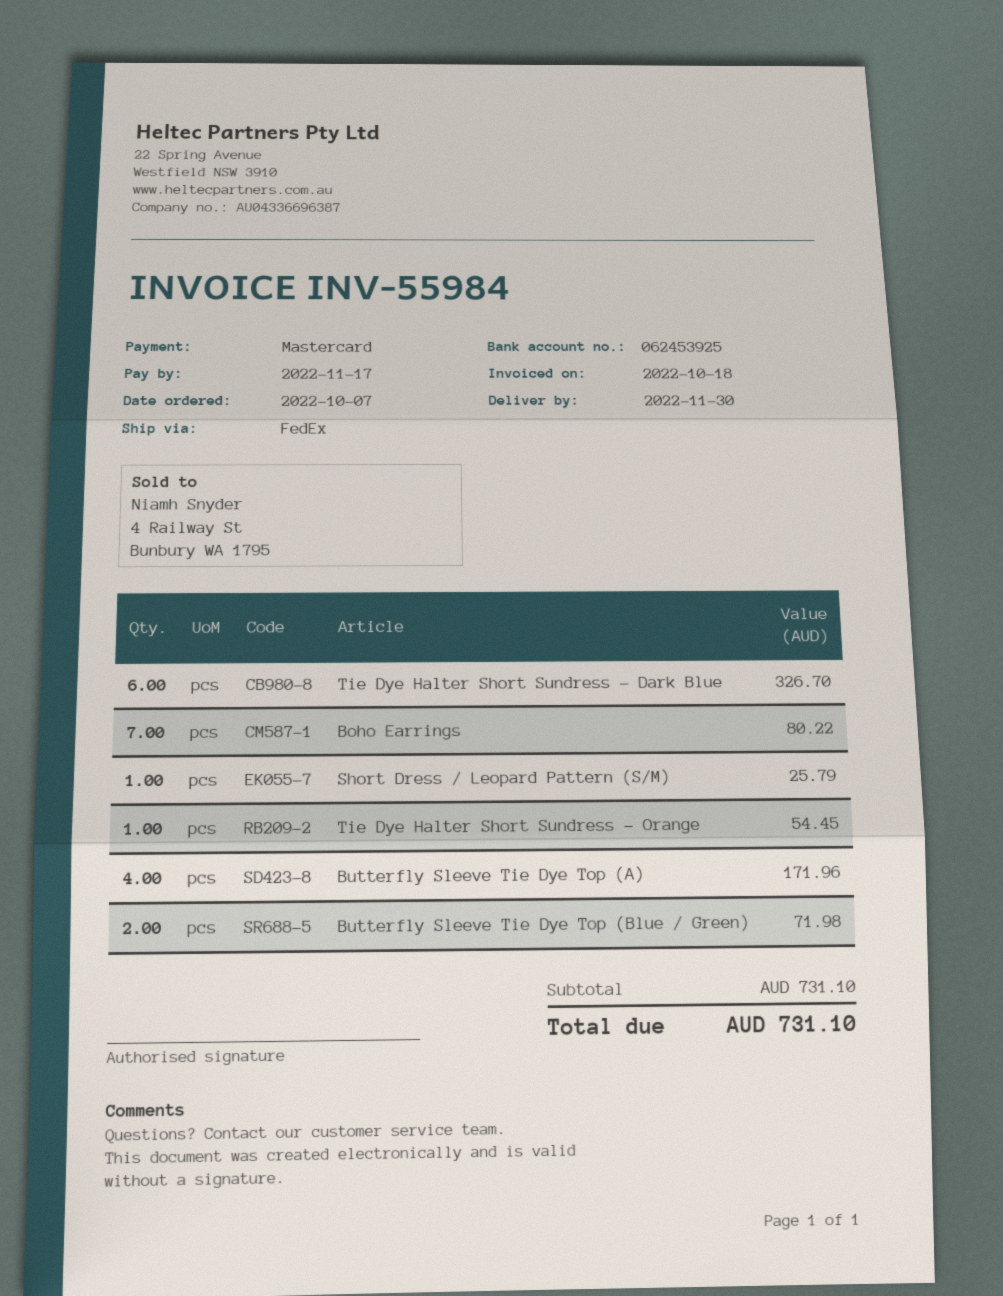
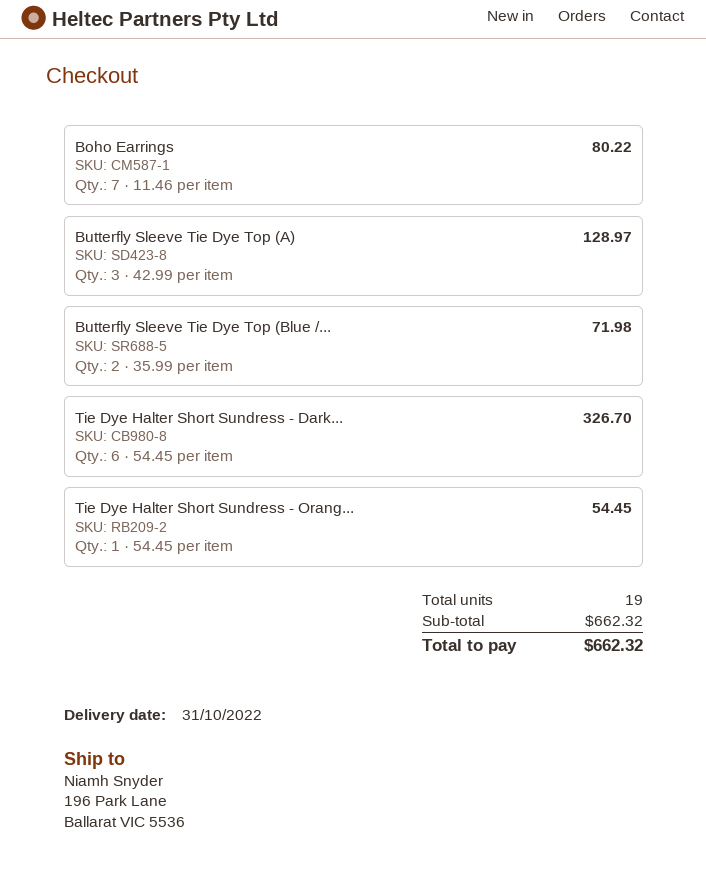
delivery date: 2022-11-30 -> 2022-10-31
Short Dress / Leopard Pattern (S/M): 1 for 25.79 -> none
Butterfly Sleeve Tie Dye Top (A): 4 for 171.96 -> 3 for 128.97
subtotal: 731.10 -> 662.32
total: 731.10 -> 662.32

